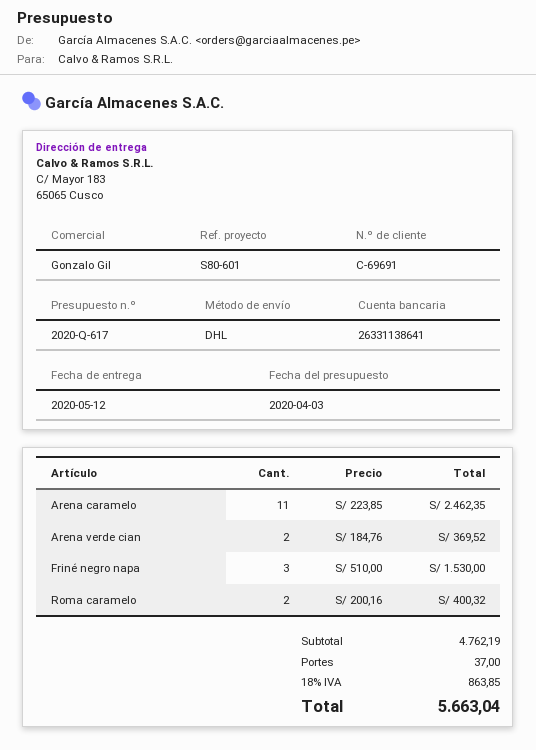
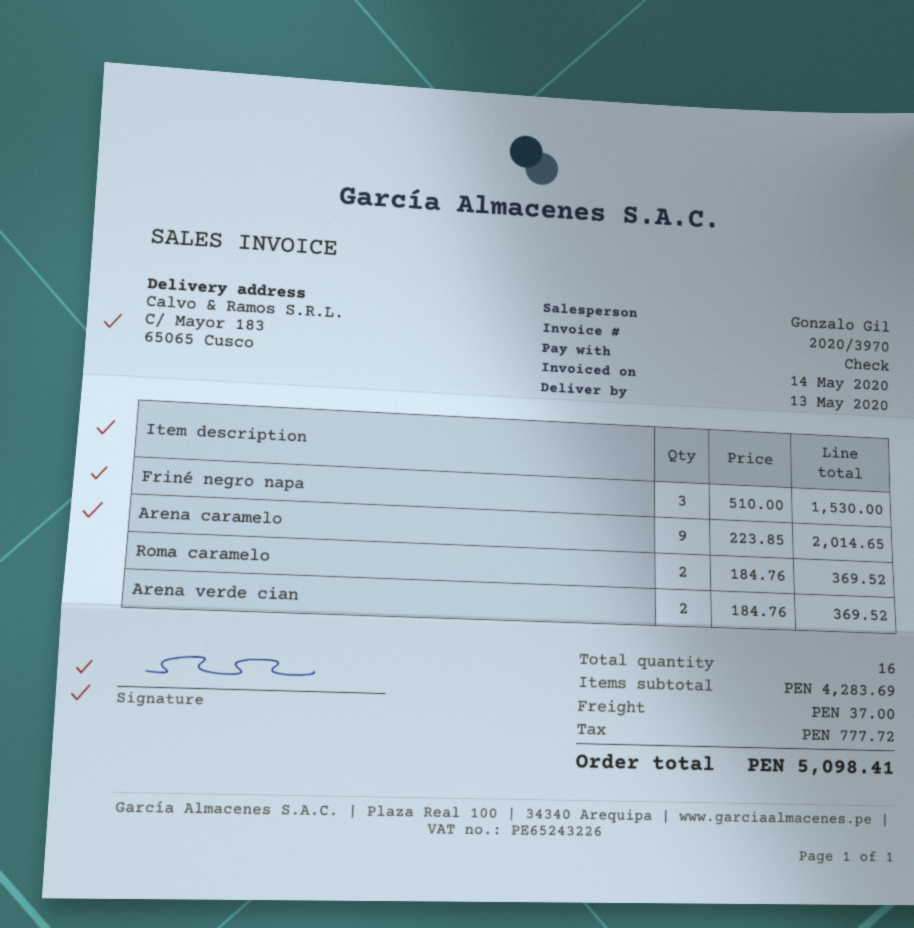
delivery date: 2020-05-12 -> 2020-05-13
Arena caramelo: 11 x 223.85 = 2462.35 -> 9 x 223.85 = 2014.65
Roma caramelo: 2 x 200.16 = 400.32 -> 2 x 184.76 = 369.52
subtotal: 4762.19 -> 4283.69
tax: 863.85 -> 777.72
total: 5663.04 -> 5098.41

